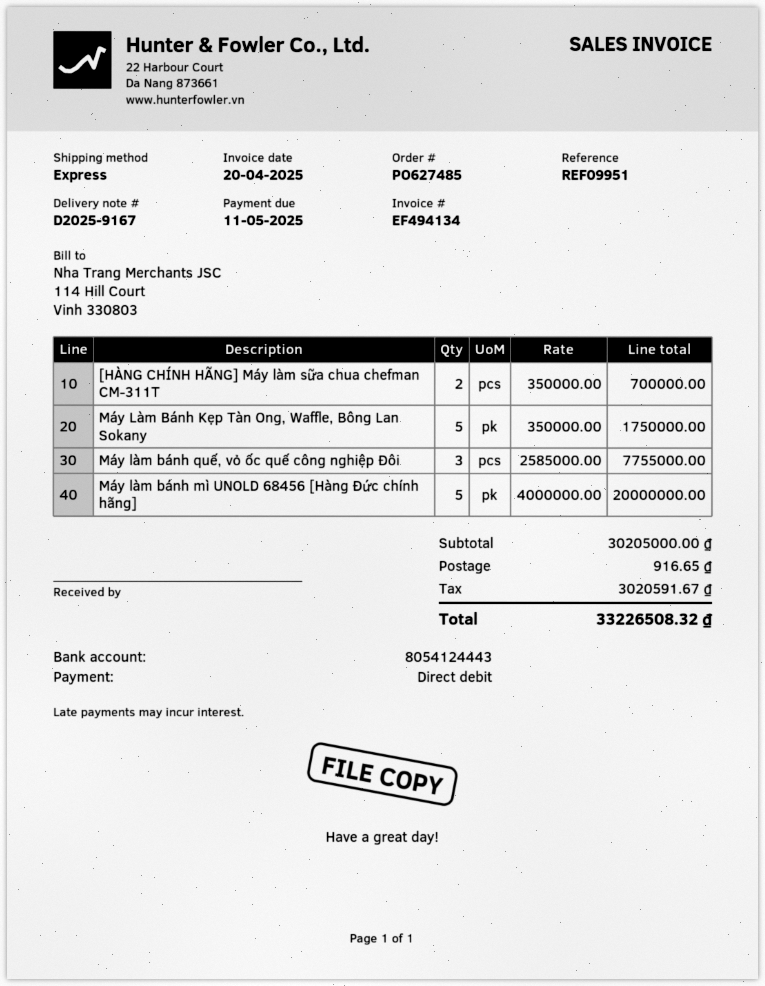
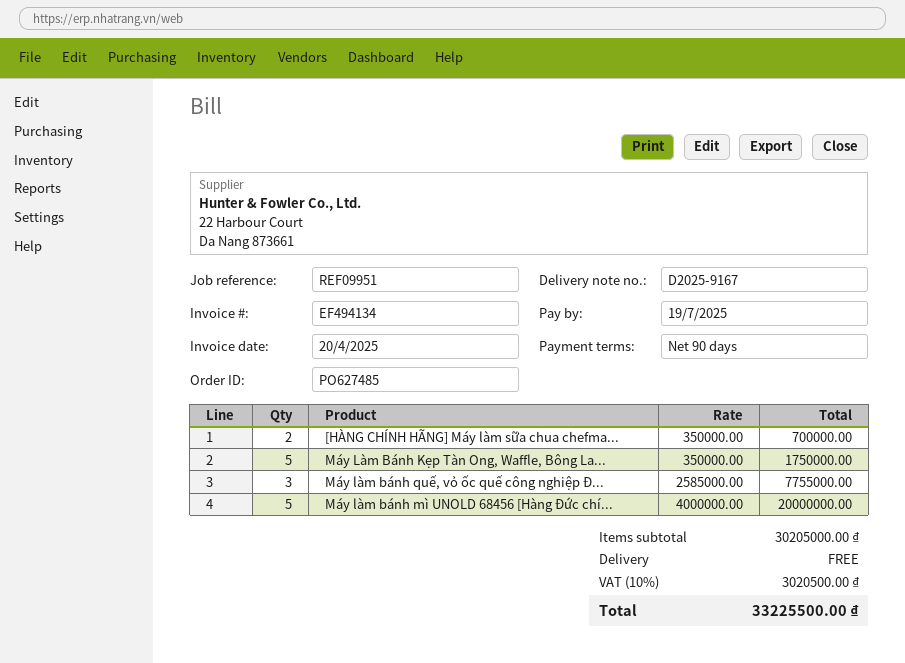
due date: 2025-05-11 -> 2025-07-19
shipping: 916.65 -> 0.00
tax: 3020591.67 -> 3020500.00
total: 33226508.32 -> 33225500.00

